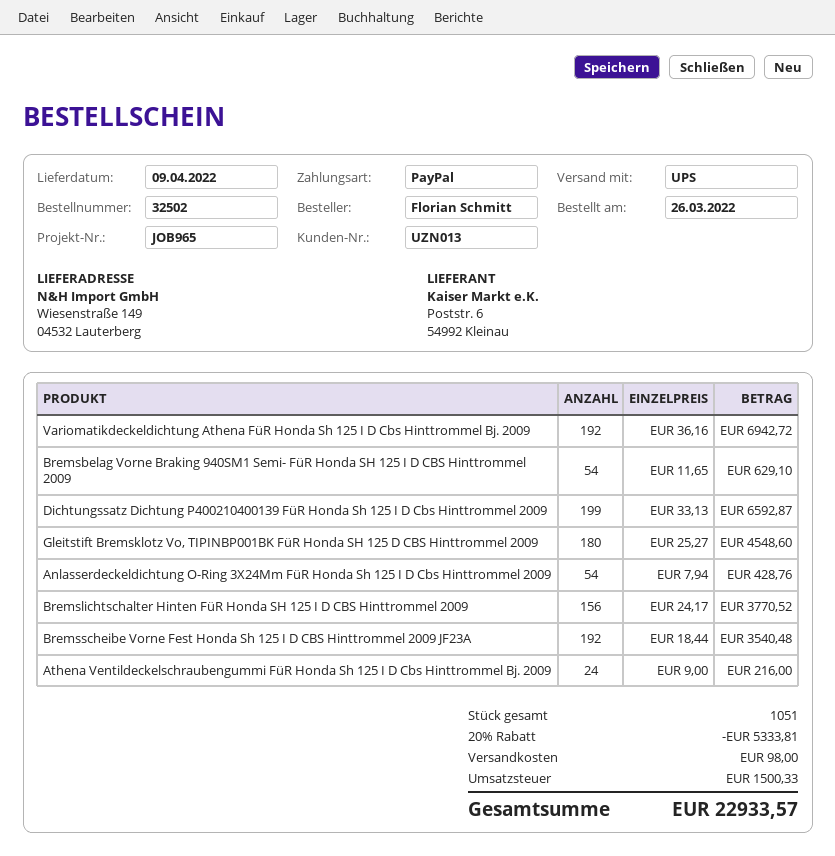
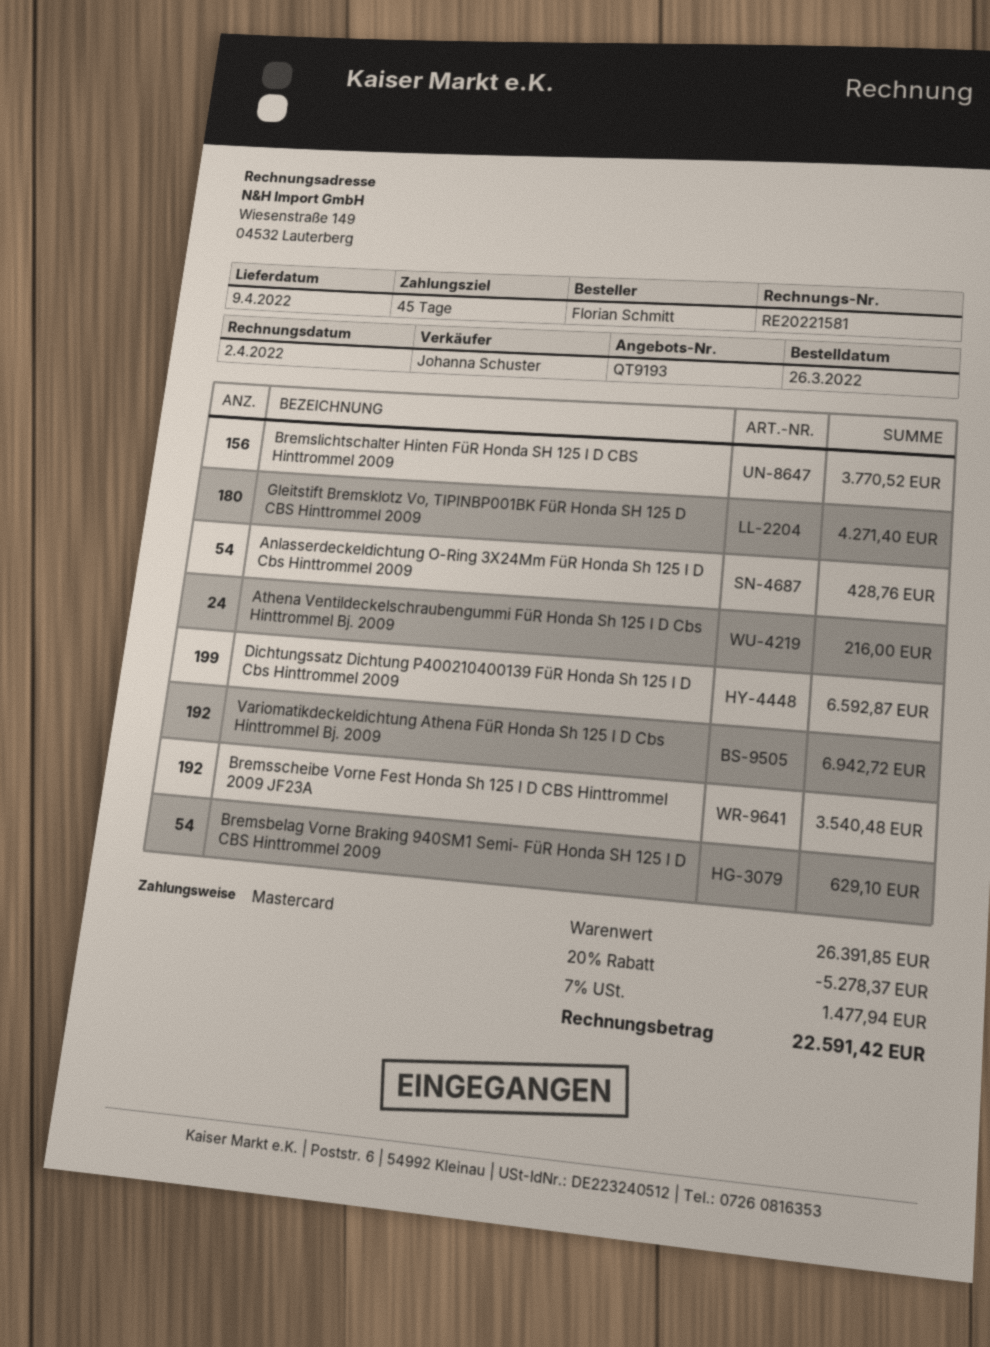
payment method: PayPal -> Mastercard
Gleitstift Bremsklotz Vo, TIPINBP001BK FüR Honda SH 125 D CBS Hinttrommel 2009: 180 for 4548.60 -> 180 for 4271.40
discount: 20% = 5333.81 -> 20% = 5278.37
shipping: 98.00 -> none
tax: 1500.33 -> 1477.94
total: 22933.57 -> 22591.42

